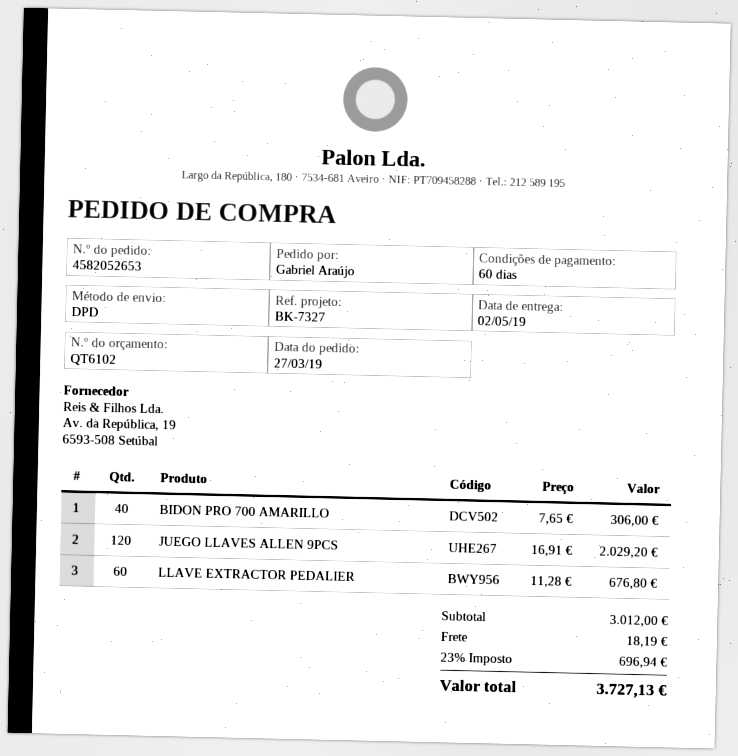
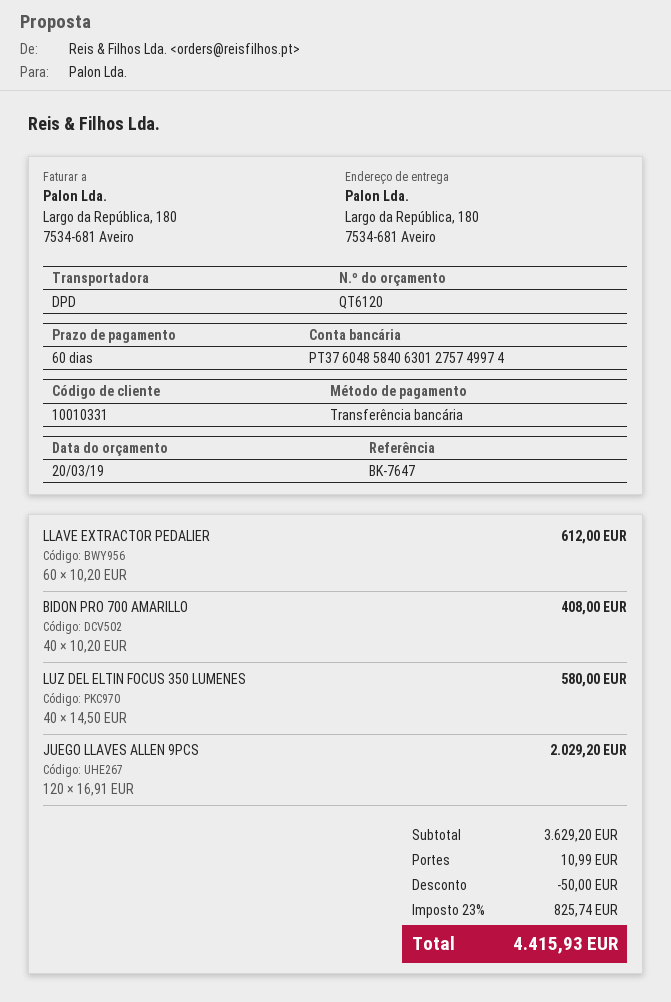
quote number: QT6102 -> QT6120
reference: BK-7327 -> BK-7647
BIDON PRO 700 AMARILLO: 40 x 7.65 = 306.00 -> 40 x 10.20 = 408.00
LLAVE EXTRACTOR PEDALIER: 60 x 11.28 = 676.80 -> 60 x 10.20 = 612.00
LUZ DEL ELTIN FOCUS 350 LUMENES: none -> 40 x 14.50 = 580.00
subtotal: 3012.00 -> 3629.20
discount: none -> 50.00
shipping: 18.19 -> 10.99
tax: 23% = 696.94 -> 23% = 825.74
total: 3727.13 -> 4415.93

